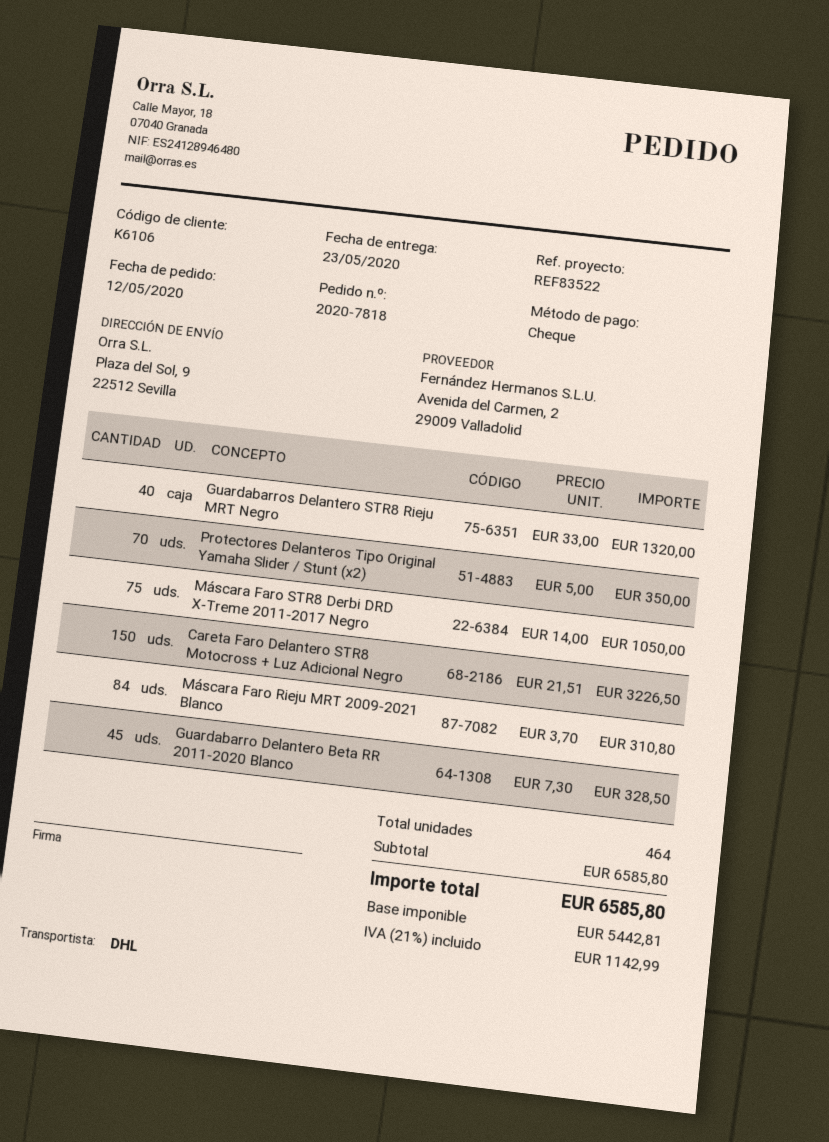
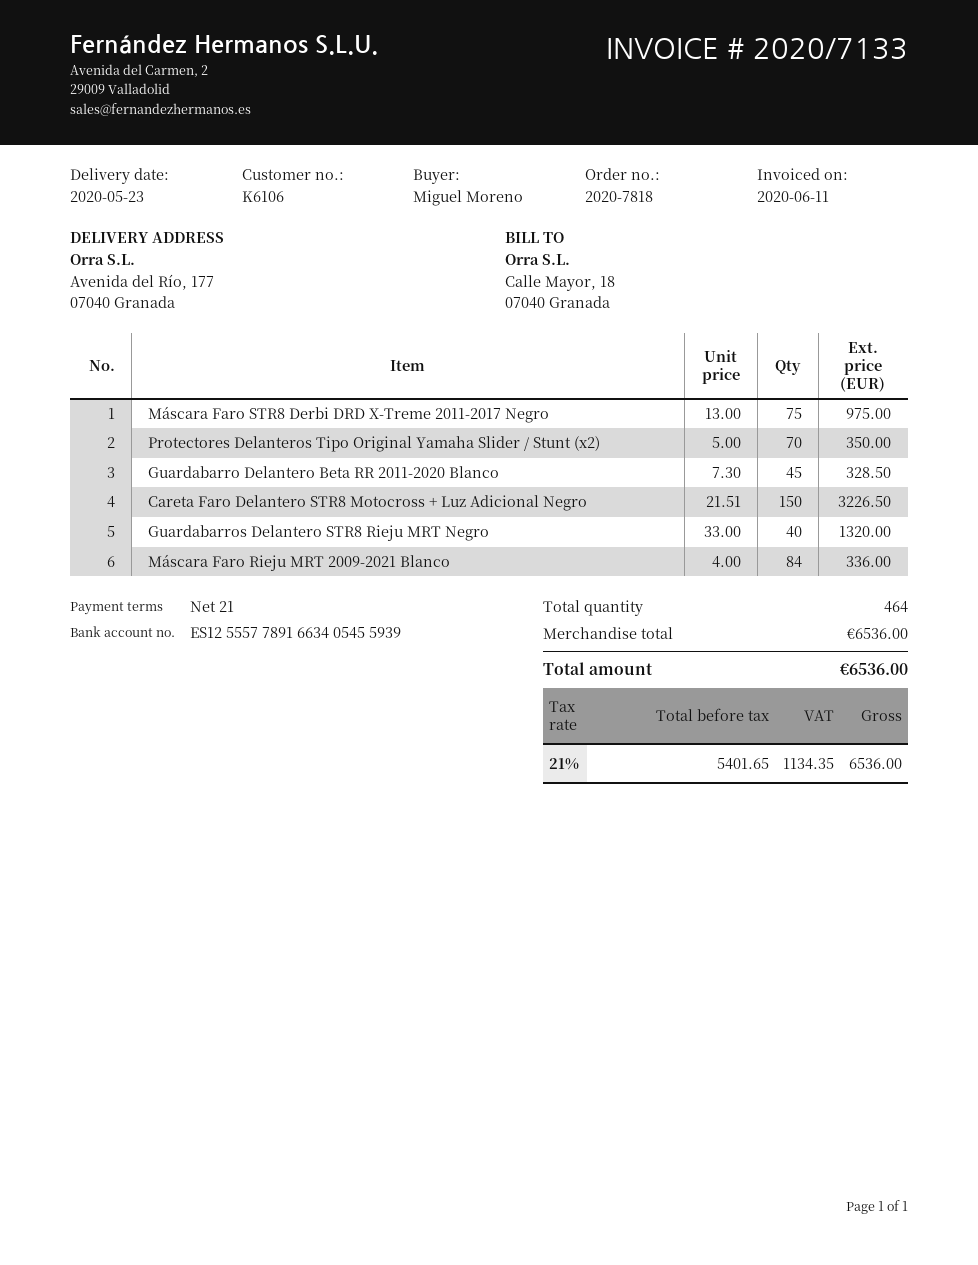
ship to: Plaza del Sol, 9, 22512 Sevilla -> Avenida del Río, 177, 07040 Granada
Máscara Faro STR8 Derbi DRD X-Treme 2011-2017 Negro: 75 x 14.00 = 1050.00 -> 75 x 13.00 = 975.00
Máscara Faro Rieju MRT 2009-2021 Blanco: 84 x 3.70 = 310.80 -> 84 x 4.00 = 336.00
subtotal: 6585.80 -> 6536.00
net: 5442.81 -> 5401.65
tax: 21% = 1142.99 -> 21% = 1134.35
total: 6585.80 -> 6536.00

